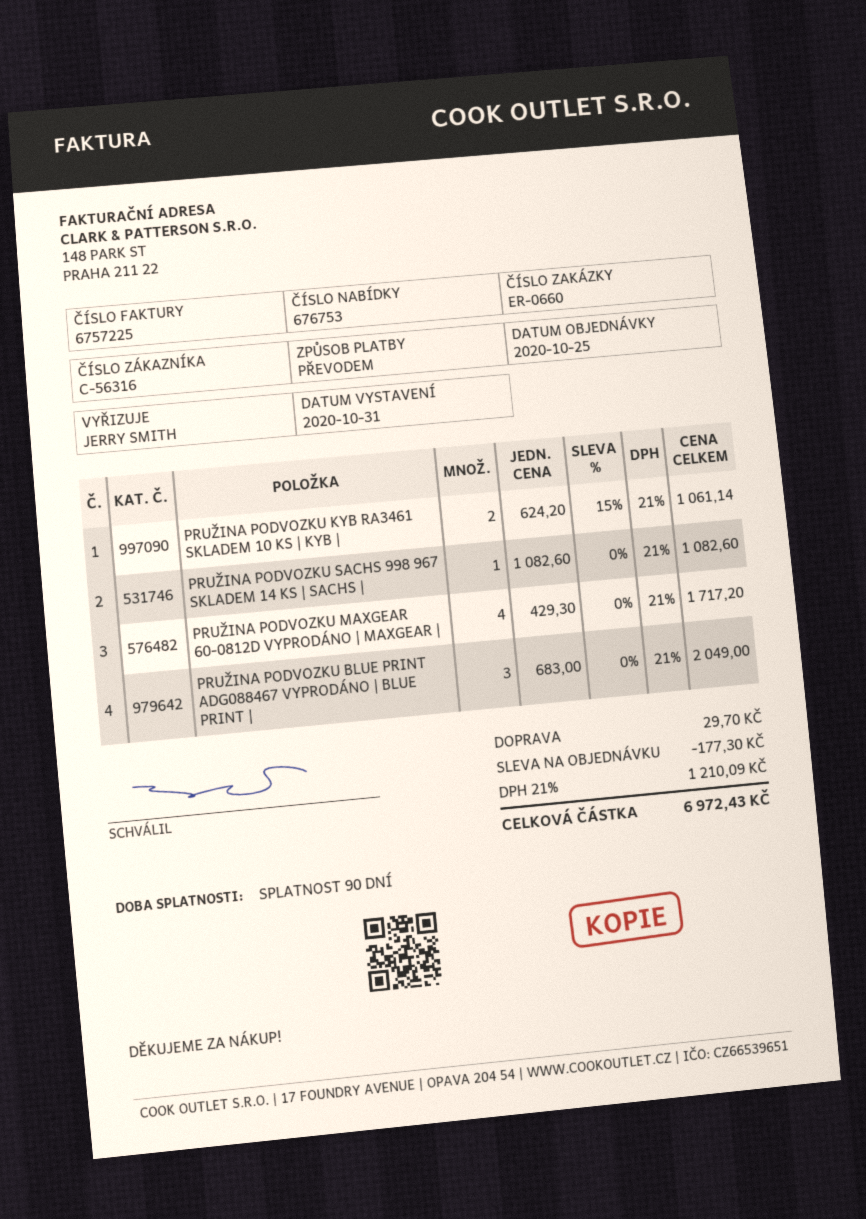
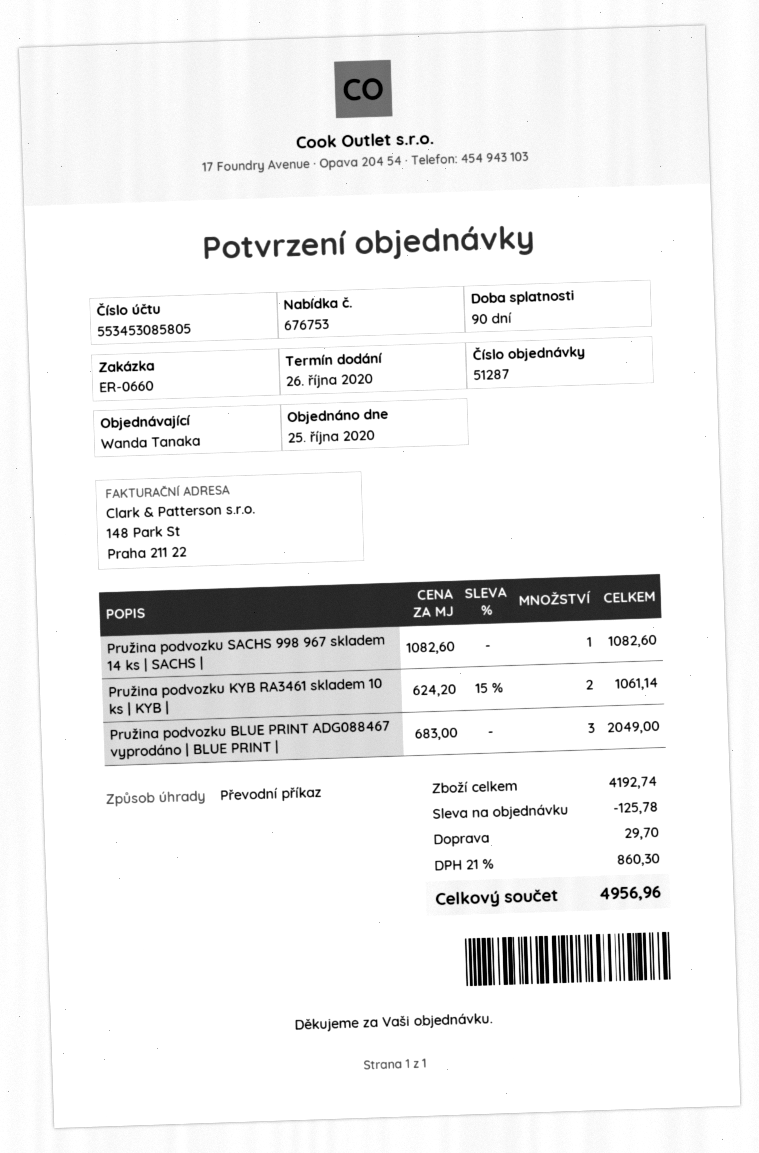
PRUŽINA PODVOZKU MAXGEAR 60-0812D VYPRODÁNO | MAXGEAR |: 4 x 429.30 = 1717.20 -> none
discount: 177.30 -> 125.78
tax: 21% = 1210.09 -> 21% = 860.30
total: 6972.43 -> 4956.96

